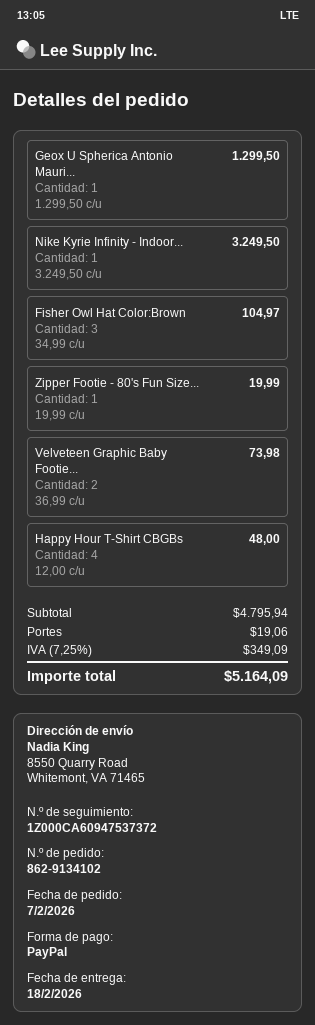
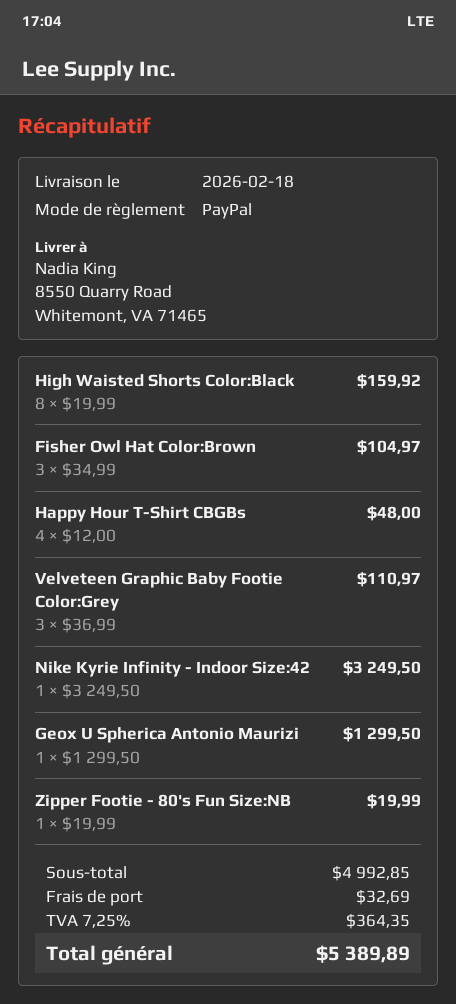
Velveteen Graphic Baby Footie...: 2 x 36.99 = 73.98 -> 3 x 36.99 = 110.97
High Waisted Shorts Color:Black: none -> 8 x 19.99 = 159.92
subtotal: 4795.94 -> 4992.85
shipping: 19.06 -> 32.69
tax: 7.25% = 349.09 -> 7.25% = 364.35
total: 5164.09 -> 5389.89

